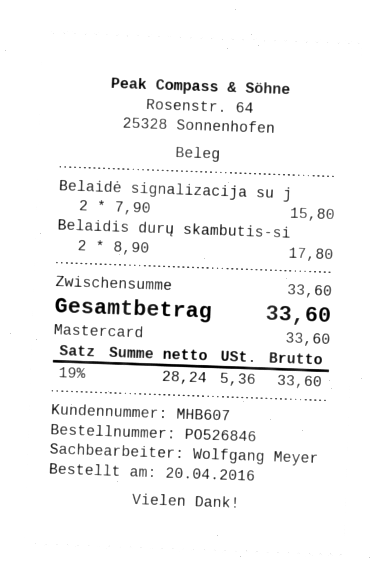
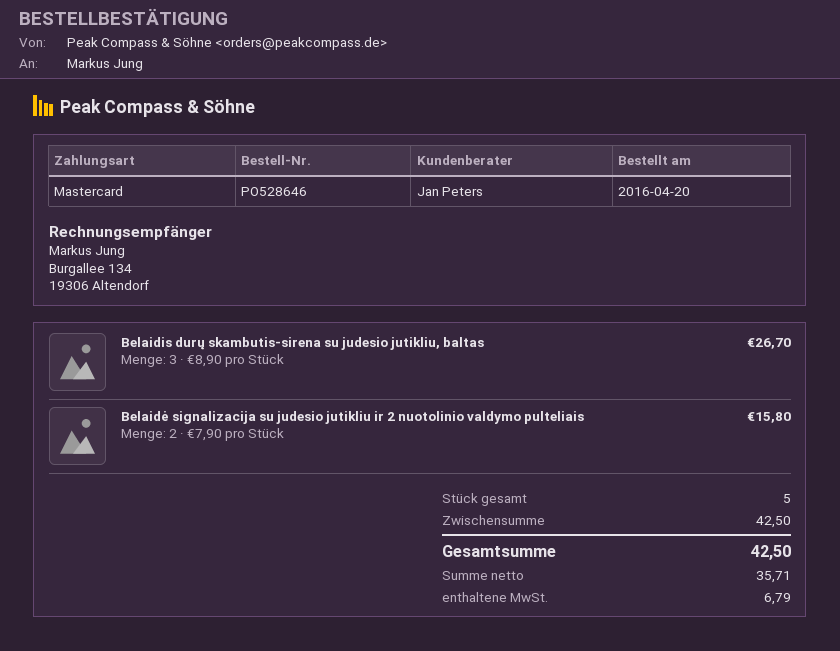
order number: PO526846 -> PO528646
sales rep: Wolfgang Meyer -> Jan Peters
Belaidis durų skambutis-si: 2 x 8.90 = 17.80 -> 3 x 8.90 = 26.70
subtotal: 33.60 -> 42.50
net: 28.24 -> 35.71
tax: 5.36 -> 6.79
total: 33.60 -> 42.50

